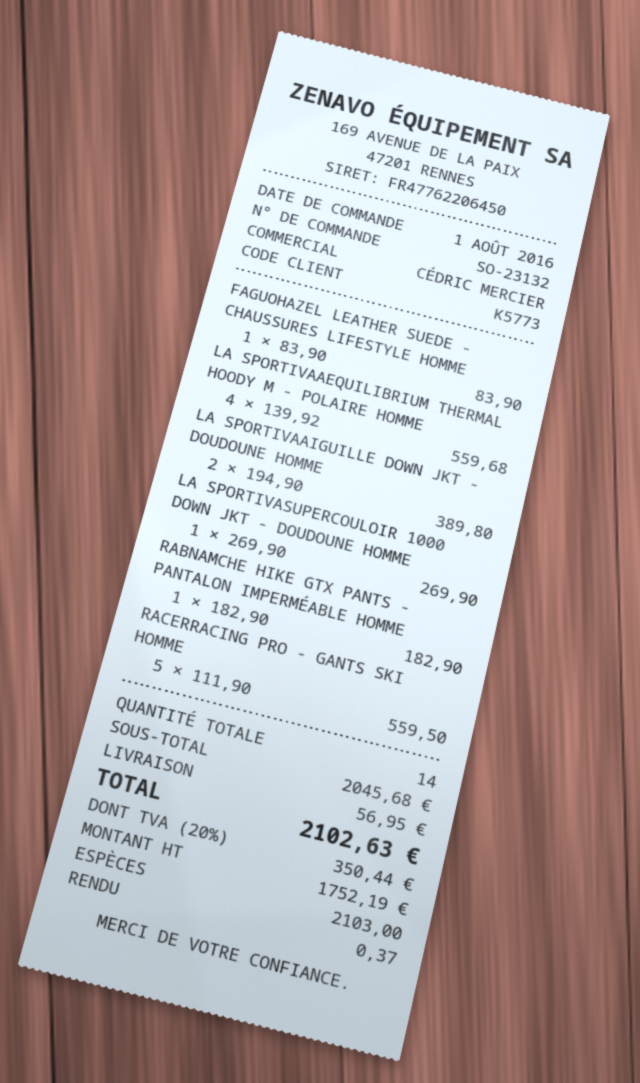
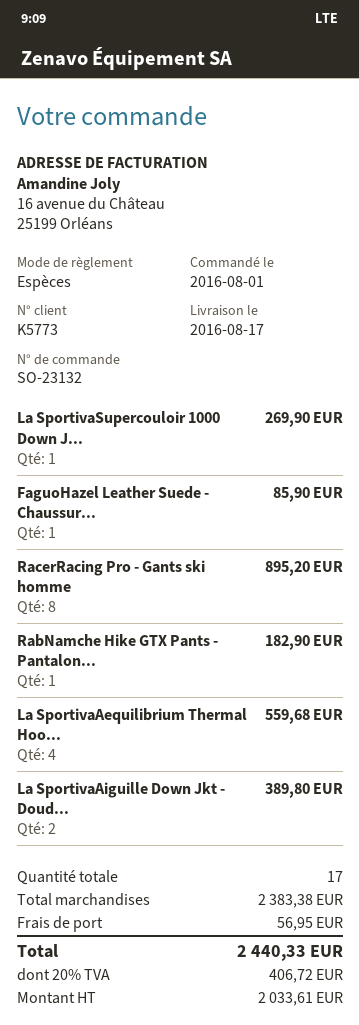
FAGUOHAZEL LEATHER SUEDE - CHAUSSURES LIFESTYLE HOMME: 1 for 83.90 -> 1 for 85.90
RACERRACING PRO - GANTS SKI HOMME: 5 for 559.50 -> 8 for 895.20
total quantity: 14 -> 17
subtotal: 2045.68 -> 2383.38
net: 1752.19 -> 2033.61
tax: 20% = 350.44 -> 20% = 406.72
total: 2102.63 -> 2440.33

